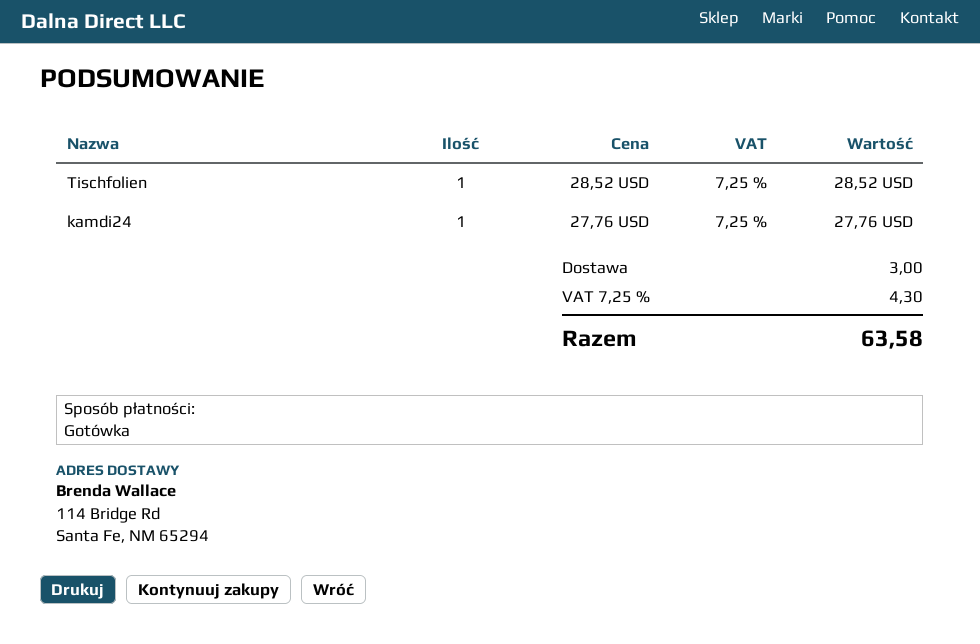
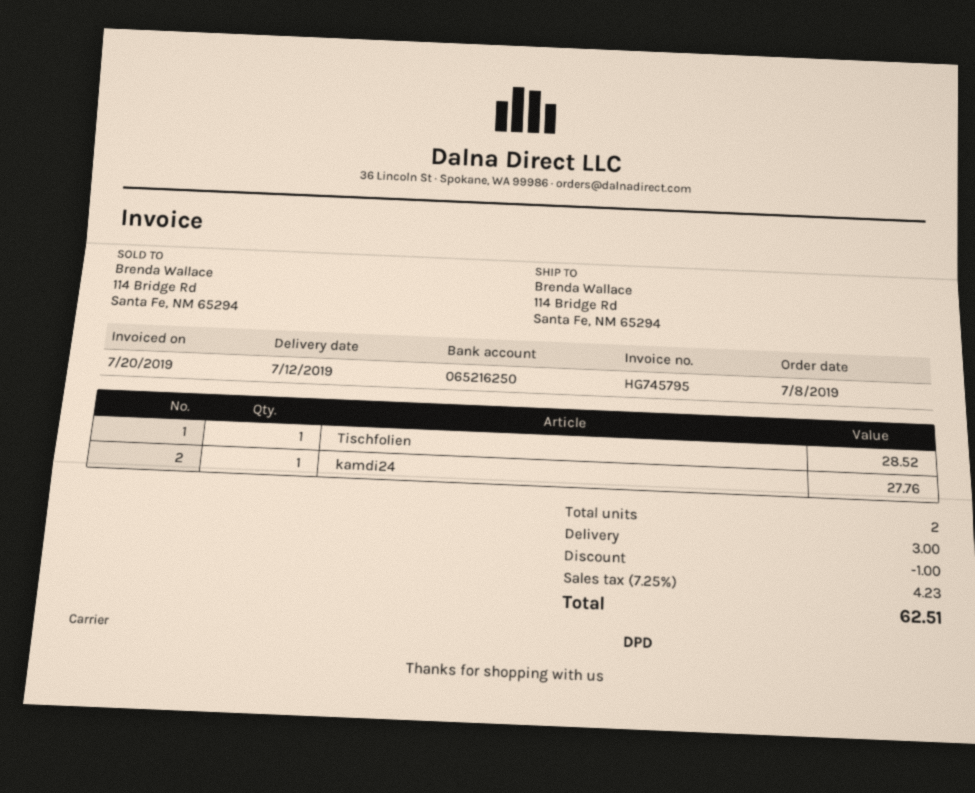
discount: none -> 1.00
tax: 7.25% = 4.30 -> 7.25% = 4.23
total: 63.58 -> 62.51

